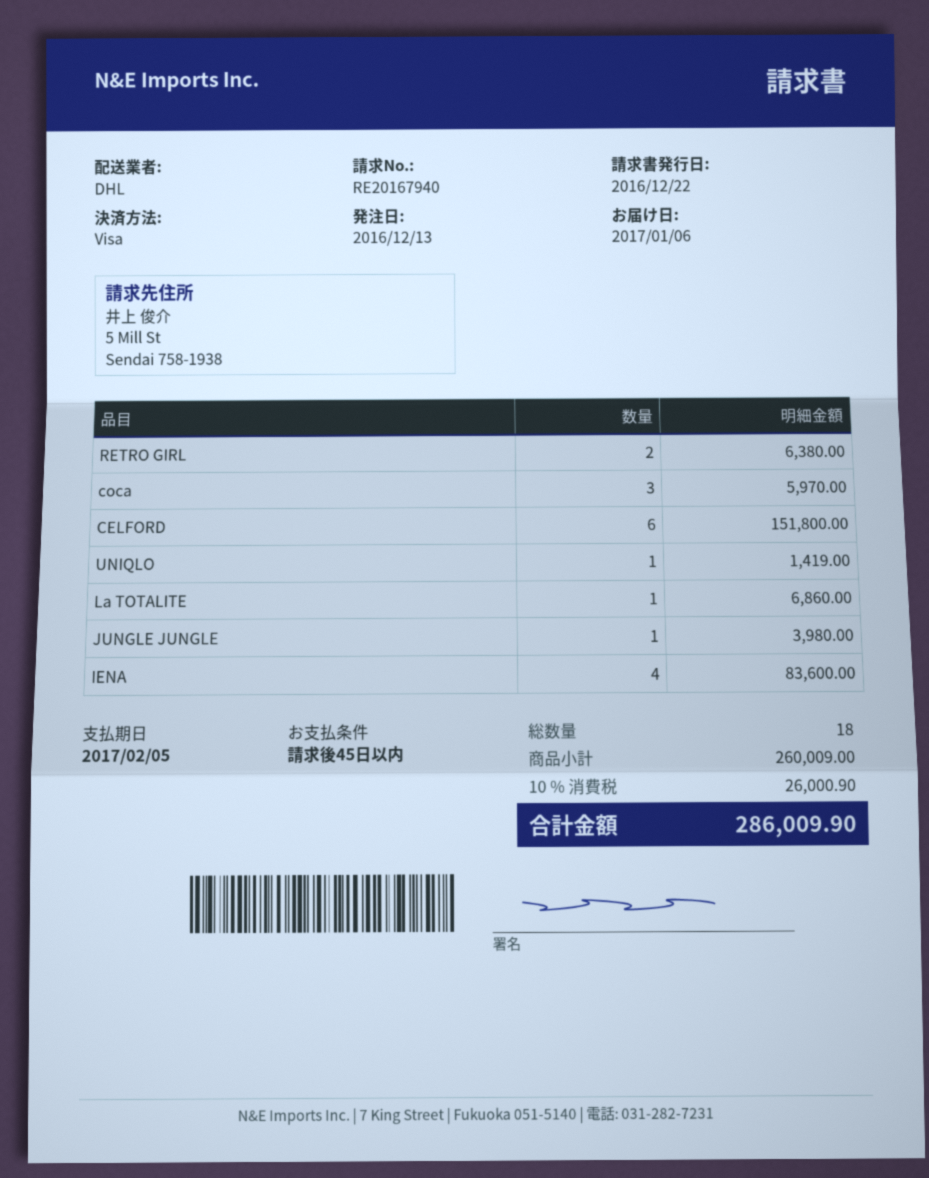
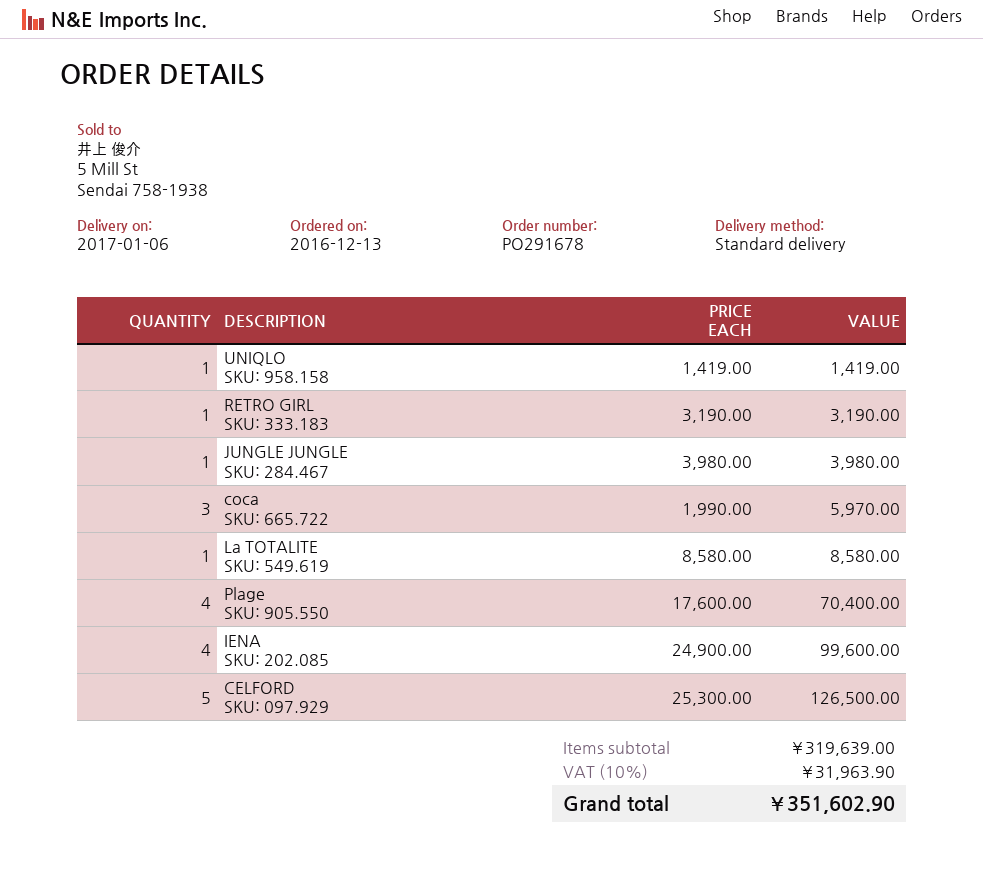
shipping method: DHL -> standard
RETRO GIRL: 2 for 6380.00 -> 1 for 3190.00
CELFORD: 6 for 151800.00 -> 5 for 126500.00
La TOTALITE: 1 for 6860.00 -> 1 for 8580.00
IENA: 4 for 83600.00 -> 4 for 99600.00
Plage: none -> 4 for 70400.00
subtotal: 260009.00 -> 319639.00
tax: 10% = 26000.90 -> 10% = 31963.90
total: 286009.90 -> 351602.90

